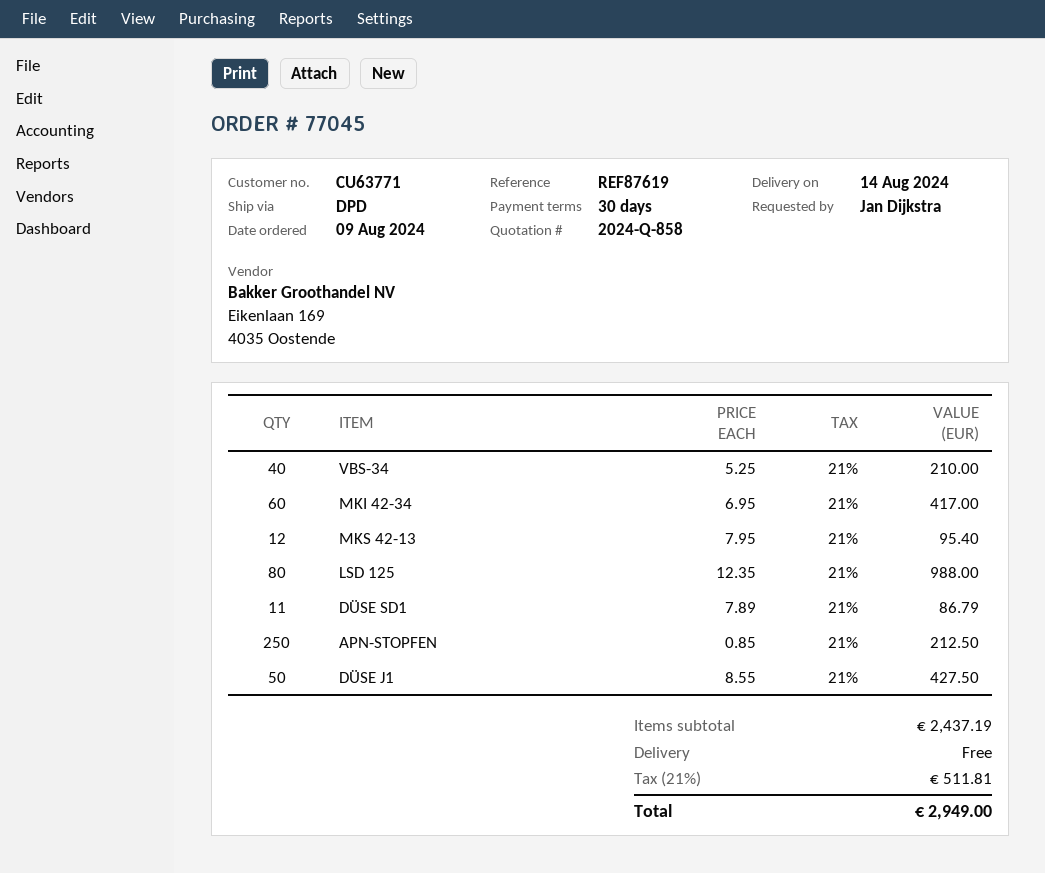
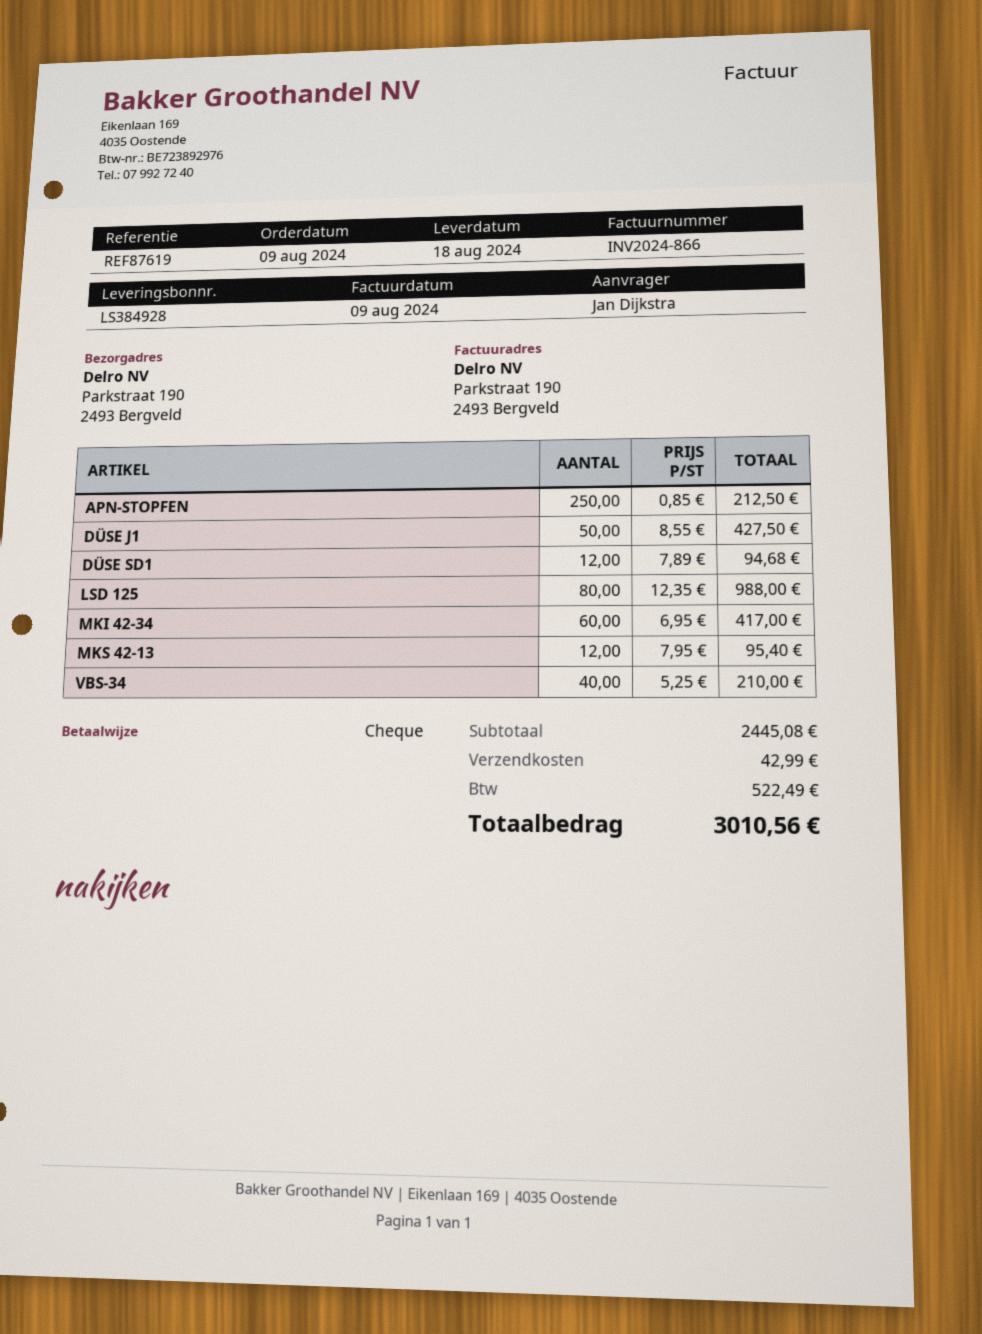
delivery date: 2024-08-14 -> 2024-08-18
DÜSE SD1: 11 x 7.89 = 86.79 -> 12 x 7.89 = 94.68
subtotal: 2437.19 -> 2445.08
shipping: 0.00 -> 42.99
tax: 511.81 -> 522.49
total: 2949.00 -> 3010.56

